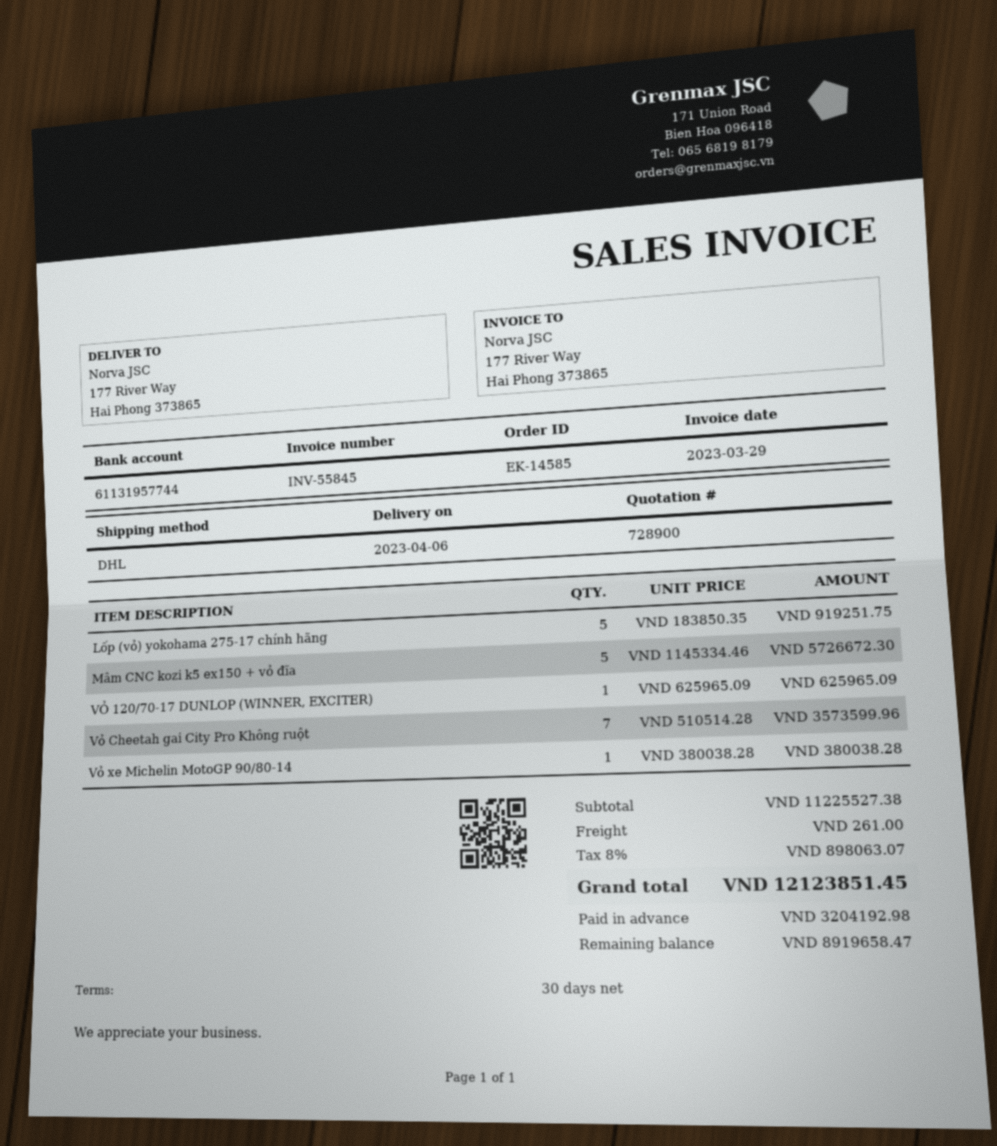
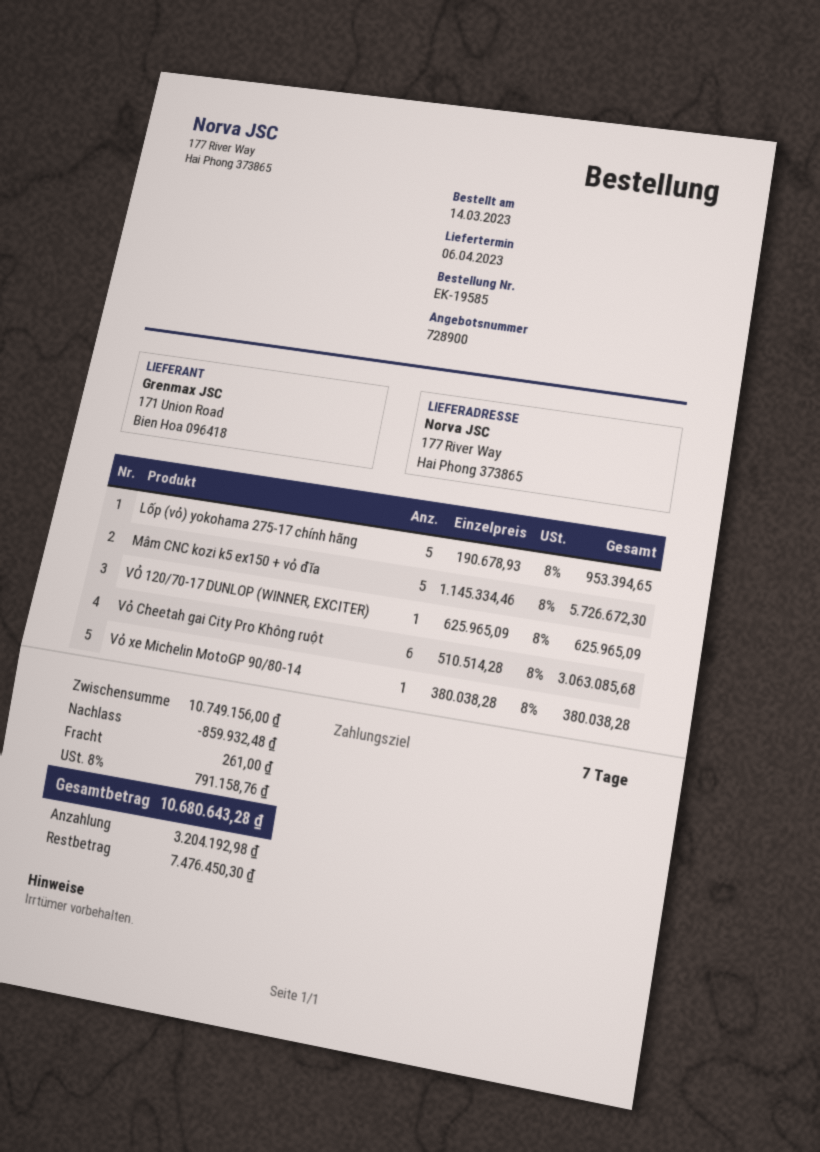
order number: EK-14585 -> EK-19585
payment terms: 30 days -> 7 days
Lốp (vỏ) yokohama 275-17 chính hãng: 5 x 183850.35 = 919251.75 -> 5 x 190678.93 = 953394.65
Vỏ Cheetah gai City Pro Không ruột: 7 x 510514.28 = 3573599.96 -> 6 x 510514.28 = 3063085.68
subtotal: 11225527.38 -> 10749156.00
discount: none -> 859932.48
tax: 8% = 898063.07 -> 8% = 791158.76
total: 12123851.45 -> 10680643.28
balance: 8919658.47 -> 7476450.30

